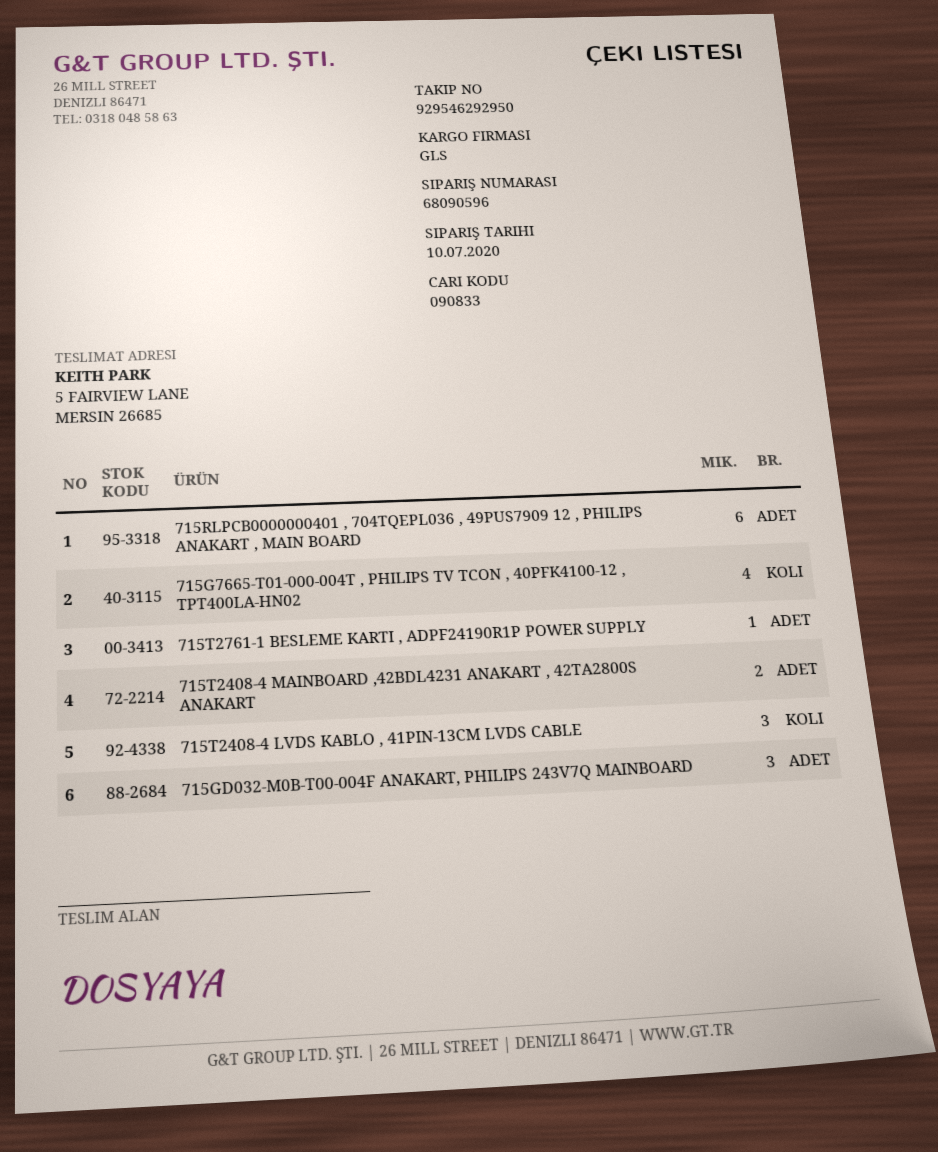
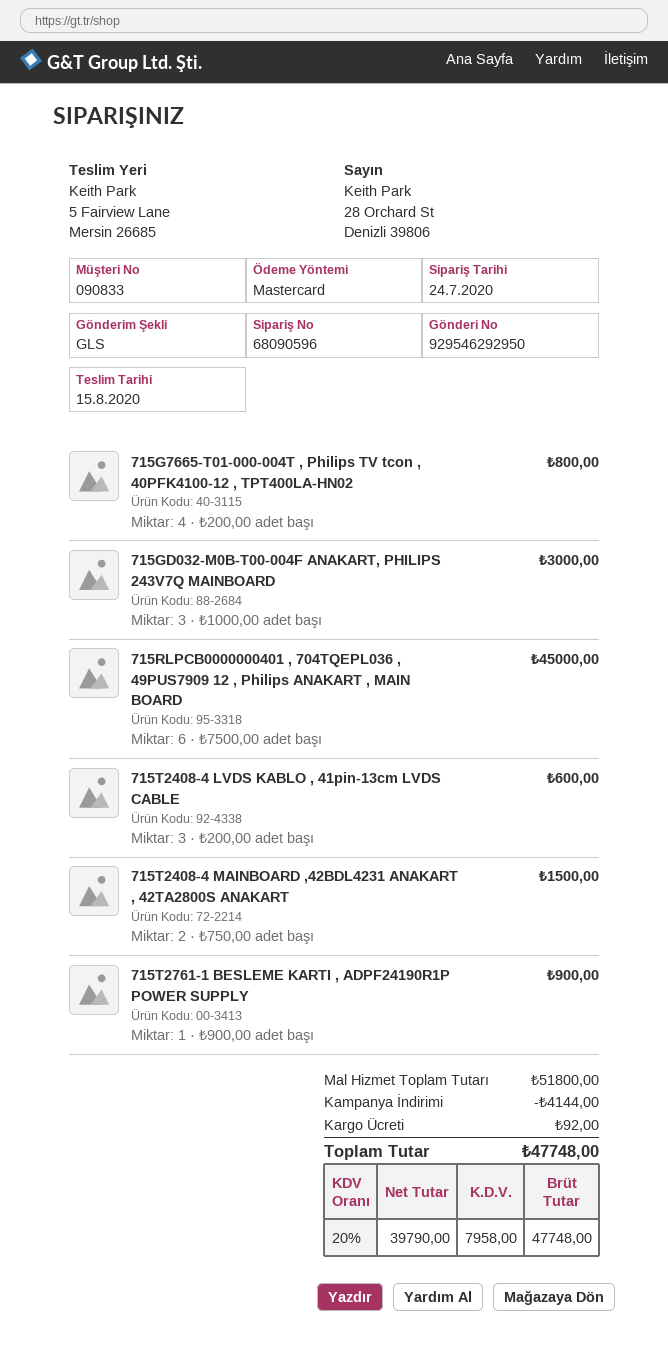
order date: 2020-07-10 -> 2020-07-24

